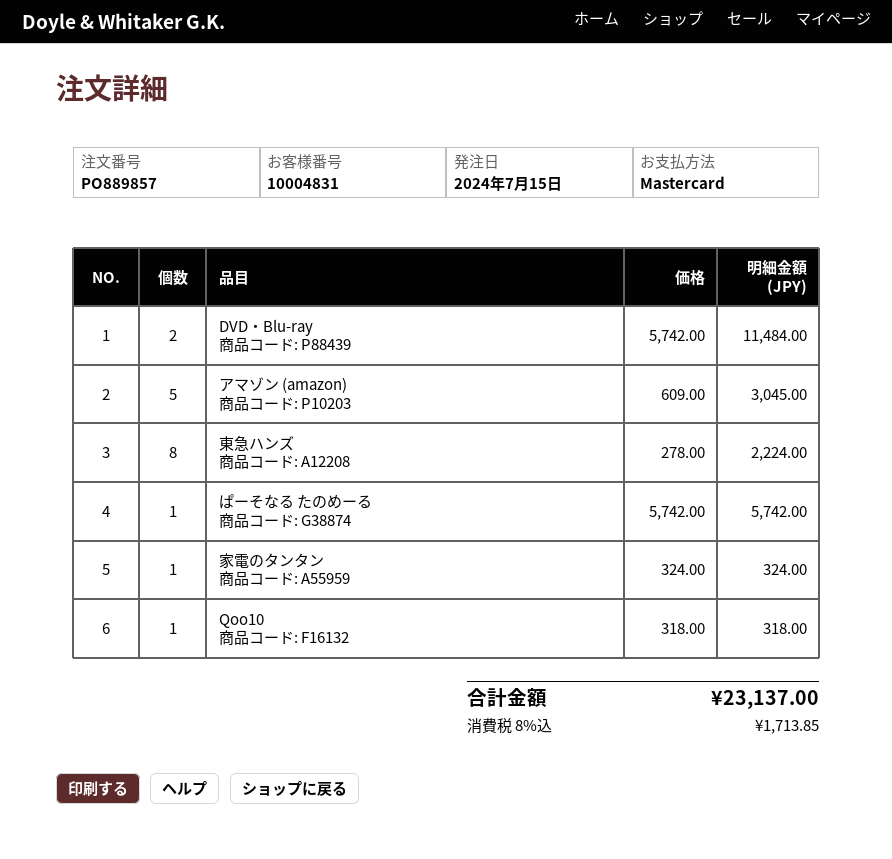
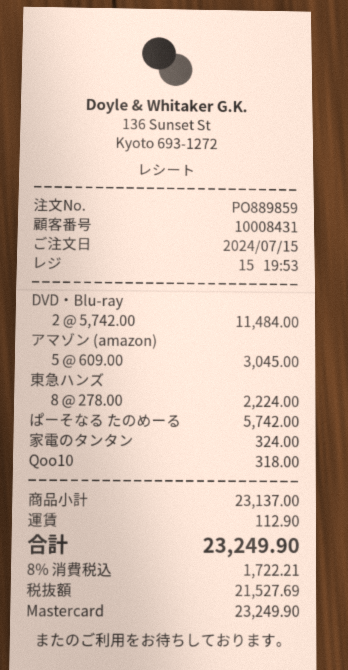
order number: PO889857 -> PO889859
customer number: 10004831 -> 10008431
shipping: none -> 112.90
tax: 8% = 1713.85 -> 8% = 1722.21
total: 23137.00 -> 23249.90

